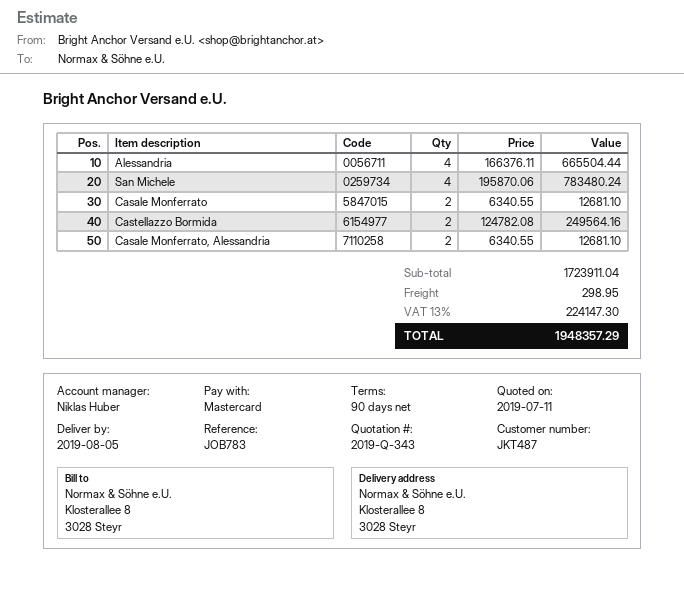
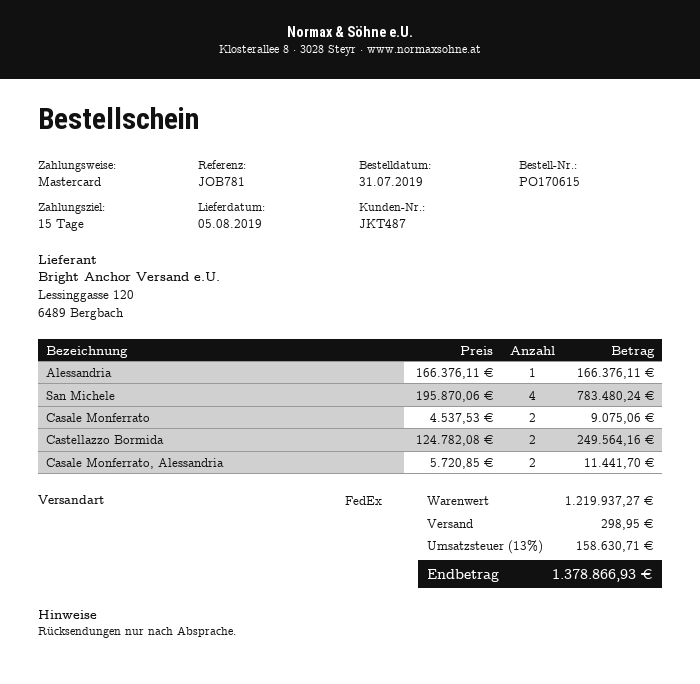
payment terms: 90 days -> 15 days
reference: JOB783 -> JOB781
Alessandria: 4 x 166376.11 = 665504.44 -> 1 x 166376.11 = 166376.11
Casale Monferrato: 2 x 6340.55 = 12681.10 -> 2 x 4537.53 = 9075.06
Casale Monferrato, Alessandria: 2 x 6340.55 = 12681.10 -> 2 x 5720.85 = 11441.70
subtotal: 1723911.04 -> 1219937.27
tax: 13% = 224147.30 -> 13% = 158630.71
total: 1948357.29 -> 1378866.93

